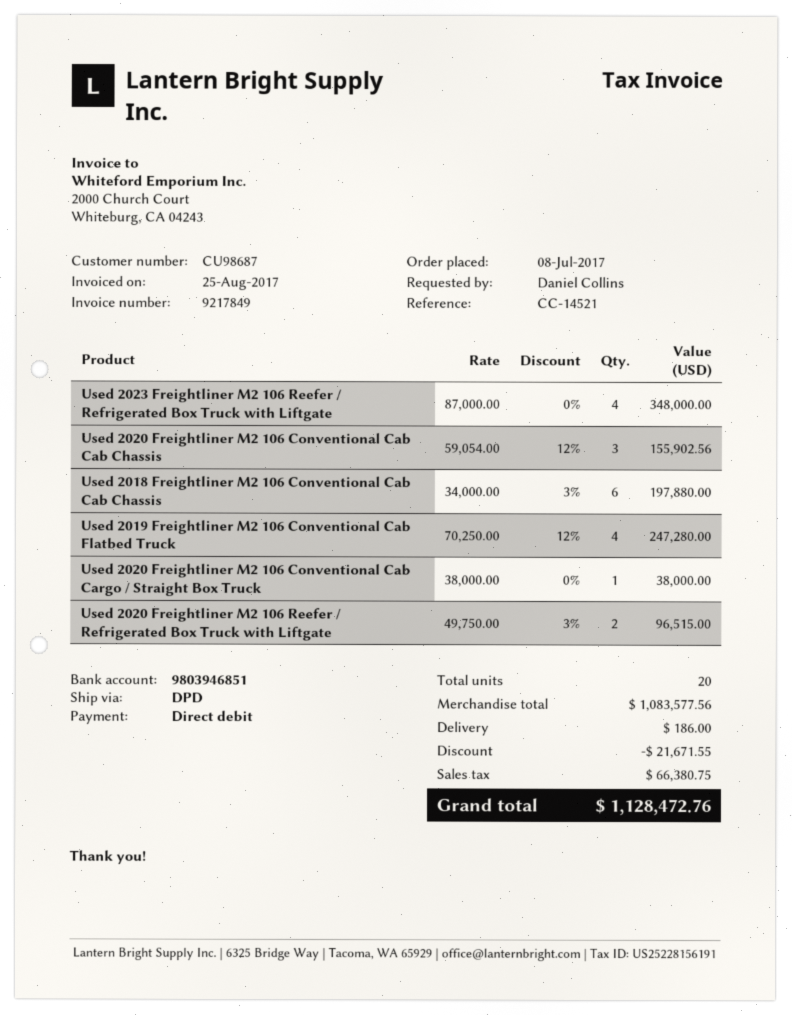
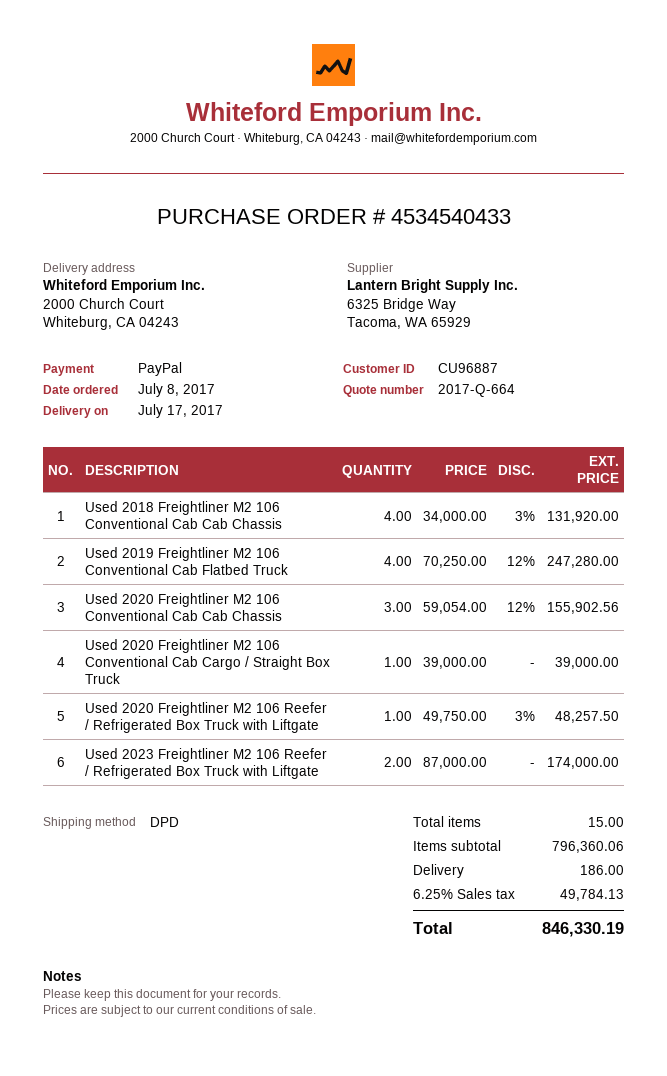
customer number: CU98687 -> CU96887
payment method: direct debit -> PayPal
Used 2023 Freightliner M2 106 Reefer / Refrigerated Box Truck with Liftgate: 4 x 87000.00 = 348000.00 -> 2 x 87000.00 = 174000.00
Used 2018 Freightliner M2 106 Conventional Cab Cab Chassis: 6 x 34000.00 - 3% = 197880.00 -> 4 x 34000.00 - 3% = 131920.00
Used 2020 Freightliner M2 106 Conventional Cab Cargo / Straight Box Truck: 1 x 38000.00 = 38000.00 -> 1 x 39000.00 = 39000.00
Used 2020 Freightliner M2 106 Reefer / Refrigerated Box Truck with Liftgate: 2 x 49750.00 - 3% = 96515.00 -> 1 x 49750.00 - 3% = 48257.50
total quantity: 20 -> 15
subtotal: 1083577.56 -> 796360.06
discount: 21671.55 -> none
tax: 66380.75 -> 49784.13
total: 1128472.76 -> 846330.19

